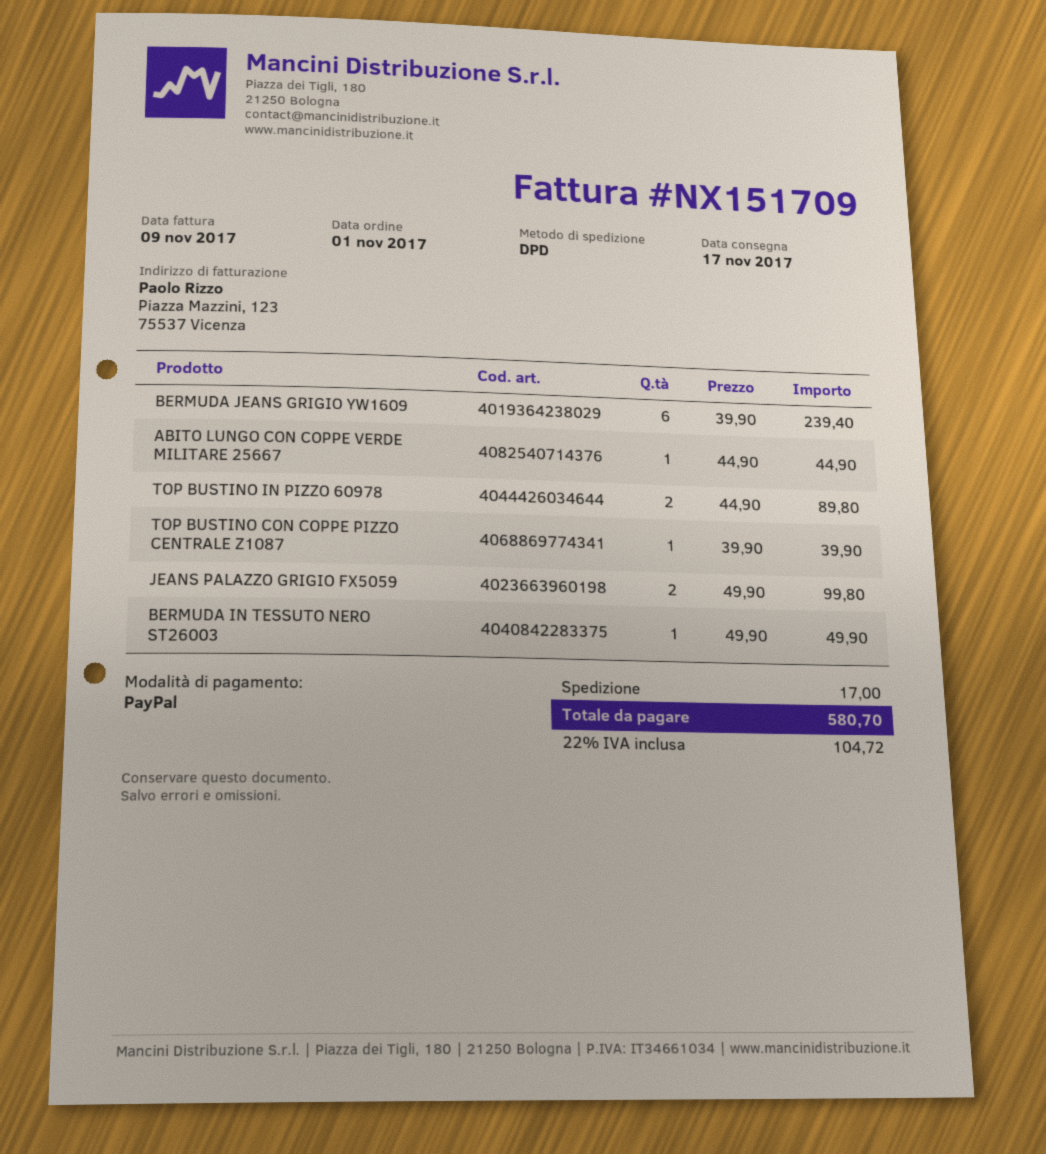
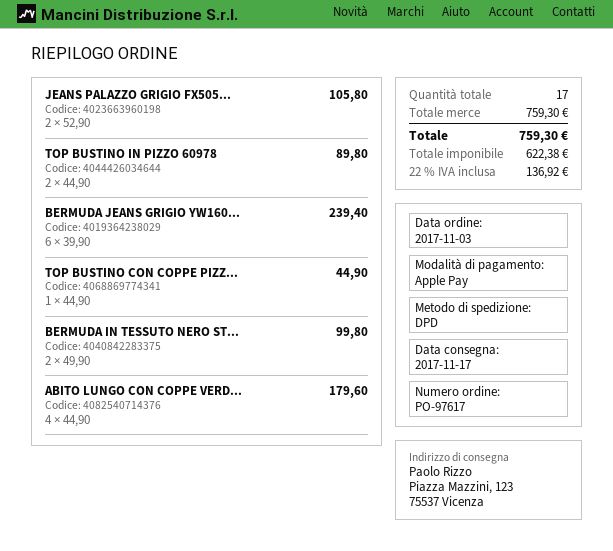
order date: 2017-11-01 -> 2017-11-03
payment method: PayPal -> Apple Pay
ABITO LUNGO CON COPPE VERDE MILITARE 25667: 1 x 44.90 = 44.90 -> 4 x 44.90 = 179.60
TOP BUSTINO CON COPPE PIZZO CENTRALE Z1087: 1 x 39.90 = 39.90 -> 1 x 44.90 = 44.90
JEANS PALAZZO GRIGIO FX5059: 2 x 49.90 = 99.80 -> 2 x 52.90 = 105.80
BERMUDA IN TESSUTO NERO ST26003: 1 x 49.90 = 49.90 -> 2 x 49.90 = 99.80
shipping: 17.00 -> none
tax: 22% = 104.72 -> 22% = 136.92
total: 580.70 -> 759.30

